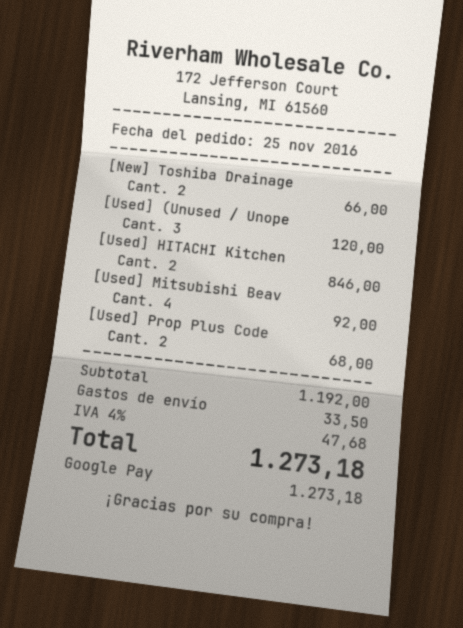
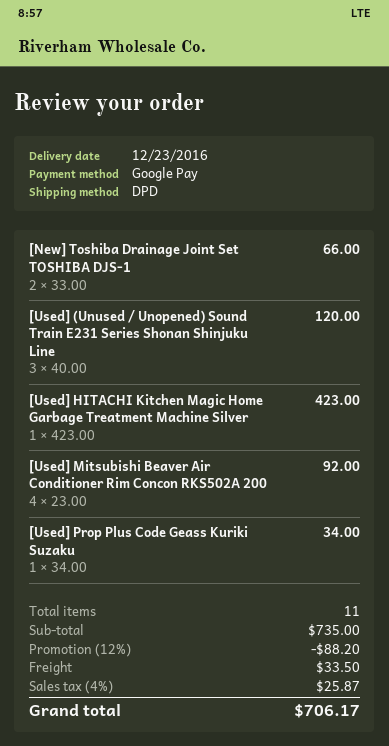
[Used] HITACHI Kitchen: 2 for 846.00 -> 1 for 423.00
[Used] Prop Plus Code: 2 for 68.00 -> 1 for 34.00
subtotal: 1192.00 -> 735.00
discount: none -> 12% = 88.20
tax: 4% = 47.68 -> 4% = 25.87
total: 1273.18 -> 706.17

